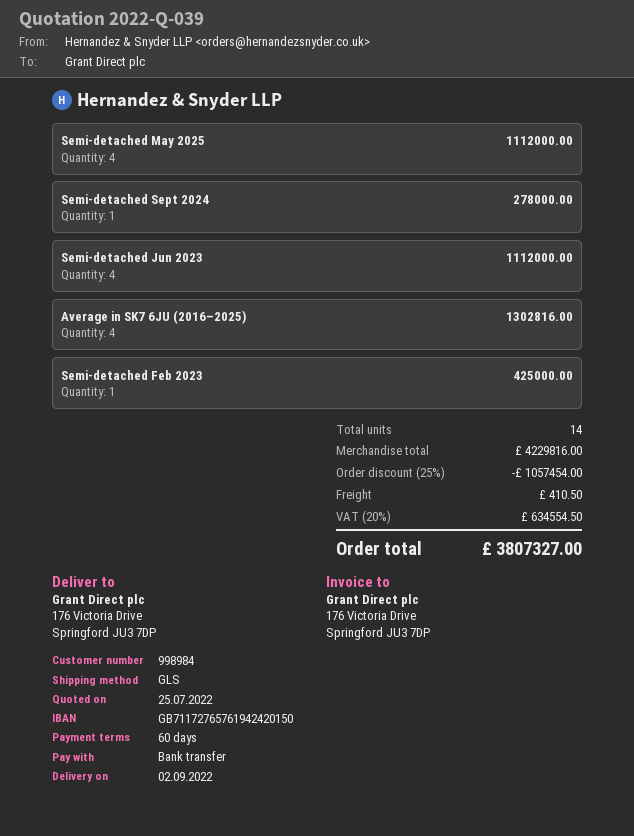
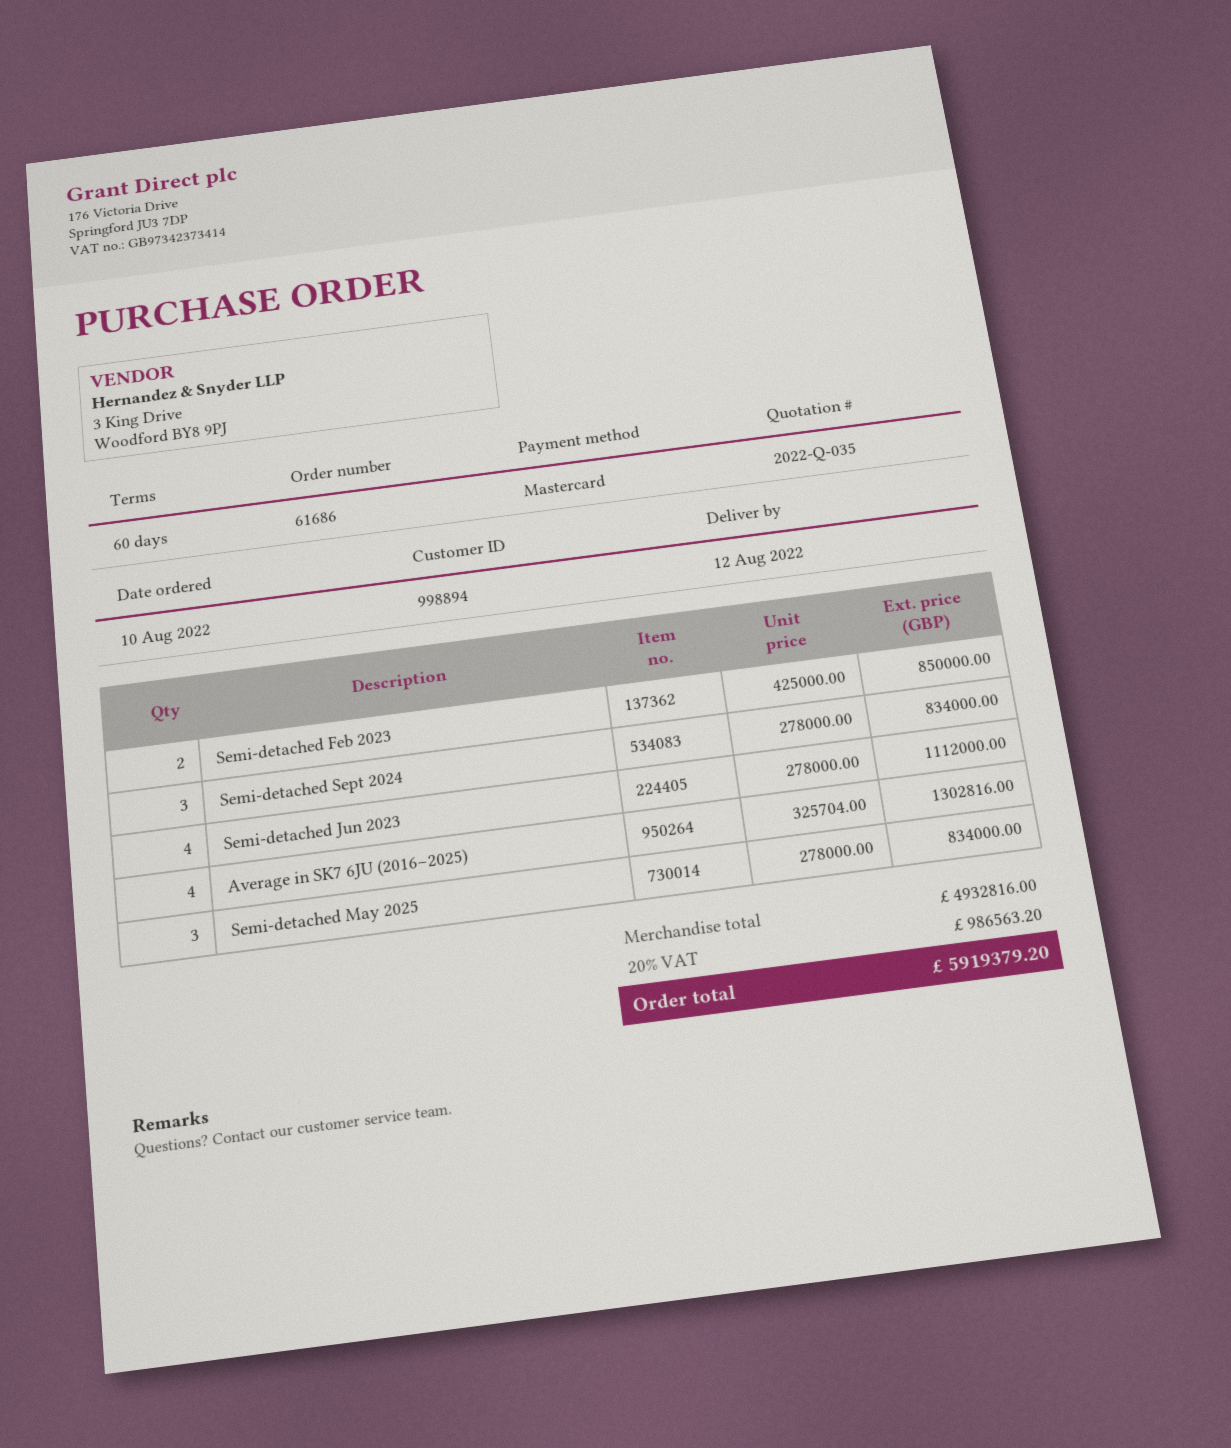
quote number: 2022-Q-039 -> 2022-Q-035
delivery date: 2022-09-02 -> 2022-08-12
customer number: 998984 -> 998894
payment method: bank transfer -> Mastercard
Semi-detached May 2025: 4 for 1112000.00 -> 3 for 834000.00
Semi-detached Sept 2024: 1 for 278000.00 -> 3 for 834000.00
Semi-detached Feb 2023: 1 for 425000.00 -> 2 for 850000.00
subtotal: 4229816.00 -> 4932816.00
discount: 25% = 1057454.00 -> none
shipping: 410.50 -> none
tax: 20% = 634554.50 -> 20% = 986563.20
total: 3807327.00 -> 5919379.20

